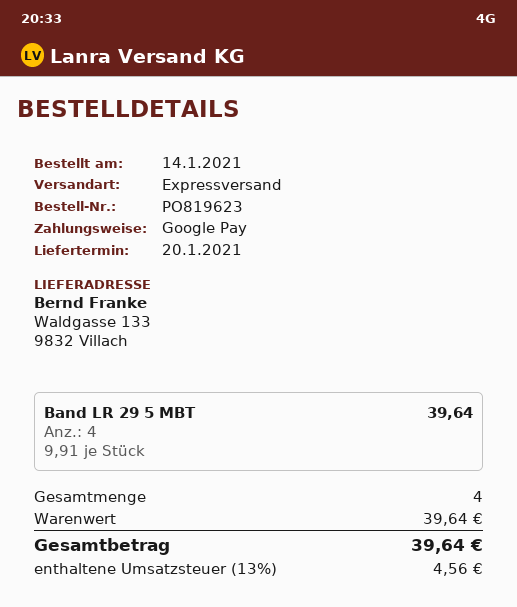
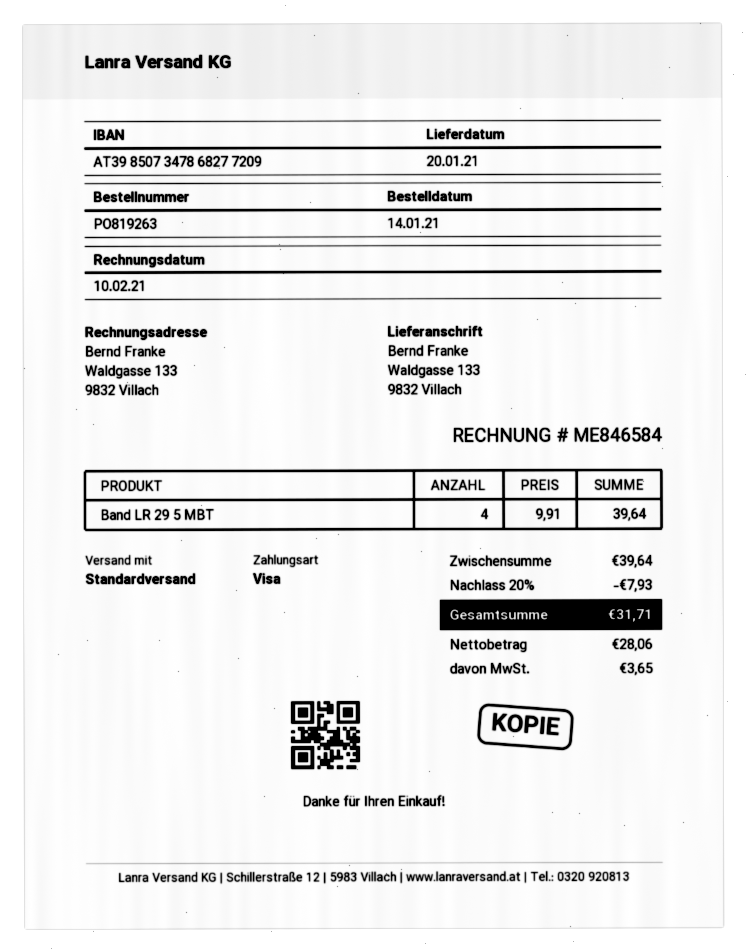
order number: PO819623 -> PO819263
payment method: Google Pay -> Visa
shipping method: express -> standard
discount: none -> 20% = 7.93
tax: 4.56 -> 3.65
total: 39.64 -> 31.71

